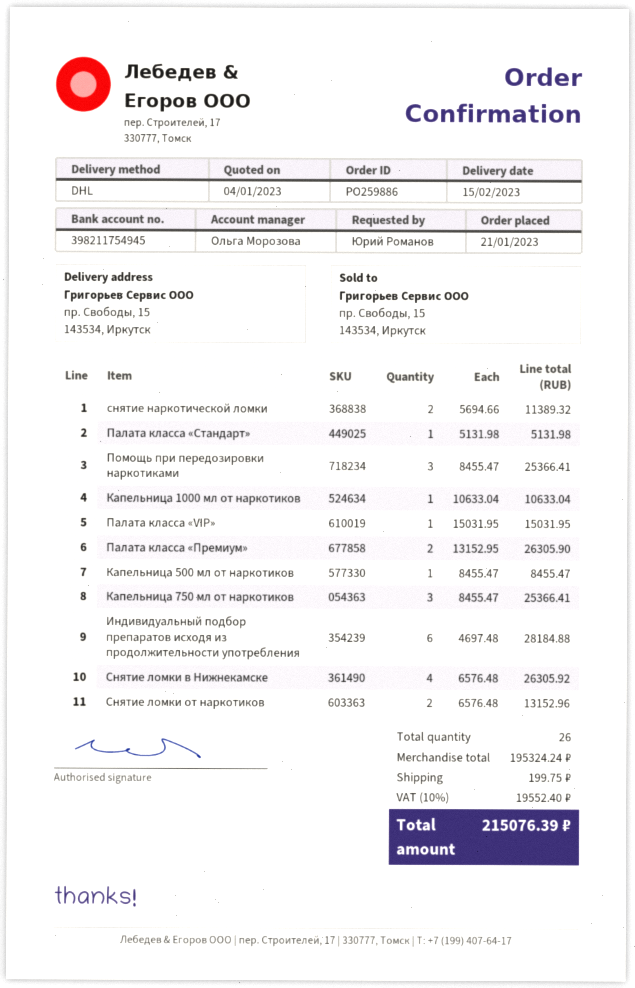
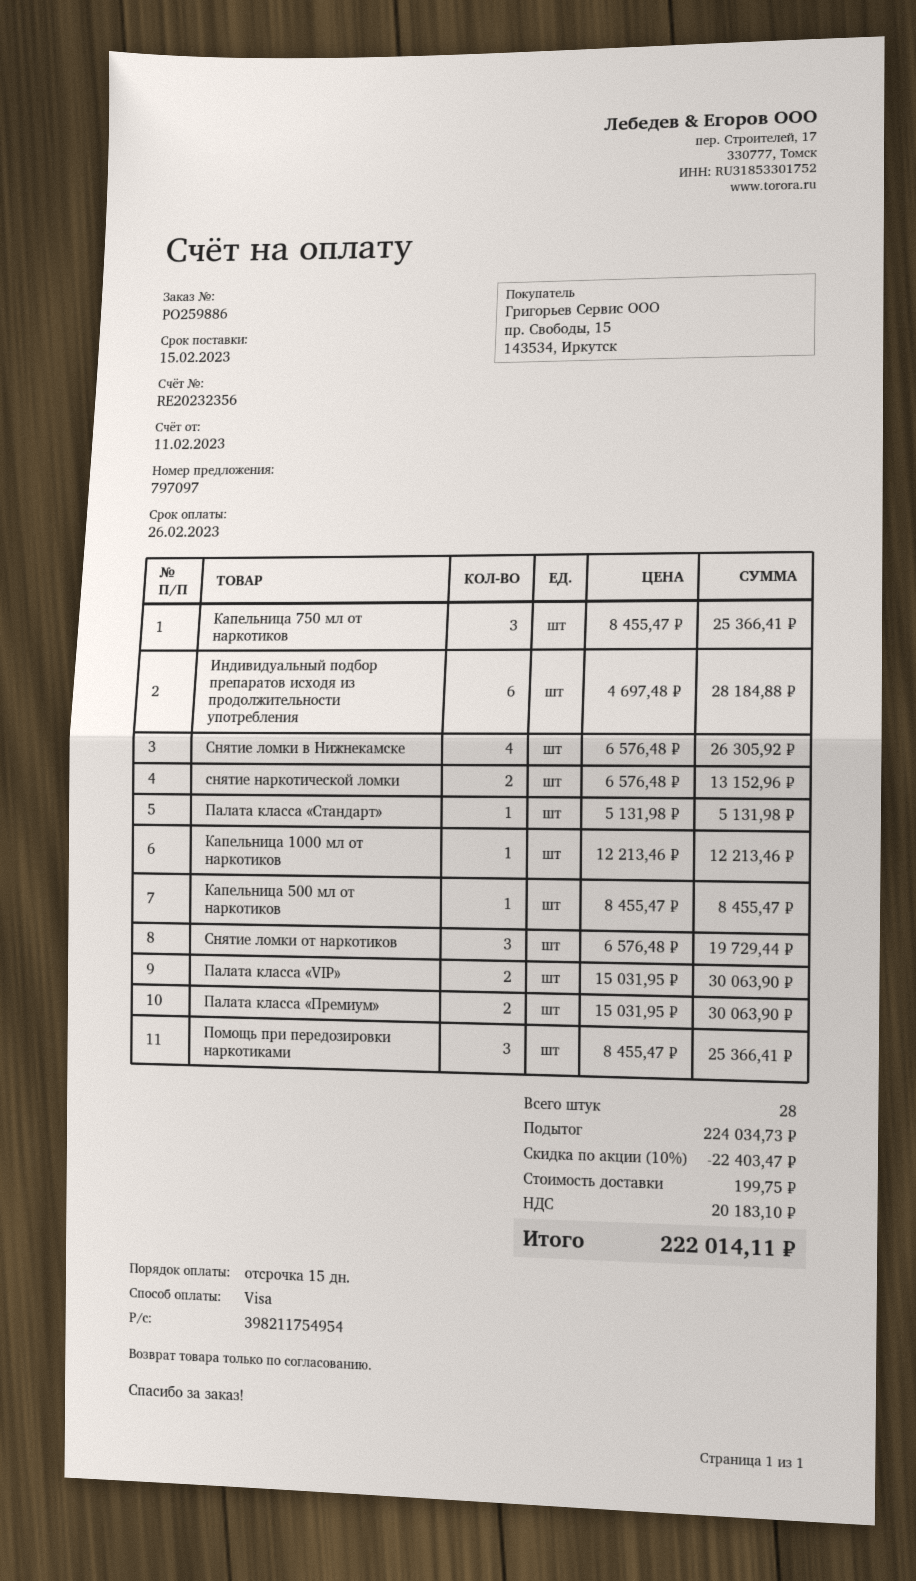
bank account: 398211754945 -> 398211754954
снятие наркотической ломки: 2 x 5694.66 = 11389.32 -> 2 x 6576.48 = 13152.96
Капельница 1000 мл от наркотиков: 1 x 10633.04 = 10633.04 -> 1 x 12213.46 = 12213.46
Палата класса «VIP»: 1 x 15031.95 = 15031.95 -> 2 x 15031.95 = 30063.90
Палата класса «Премиум»: 2 x 13152.95 = 26305.90 -> 2 x 15031.95 = 30063.90
Снятие ломки от наркотиков: 2 x 6576.48 = 13152.96 -> 3 x 6576.48 = 19729.44
total quantity: 26 -> 28
subtotal: 195324.24 -> 224034.73
discount: none -> 10% = 22403.47
tax: 19552.40 -> 20183.10
total: 215076.39 -> 222014.11

